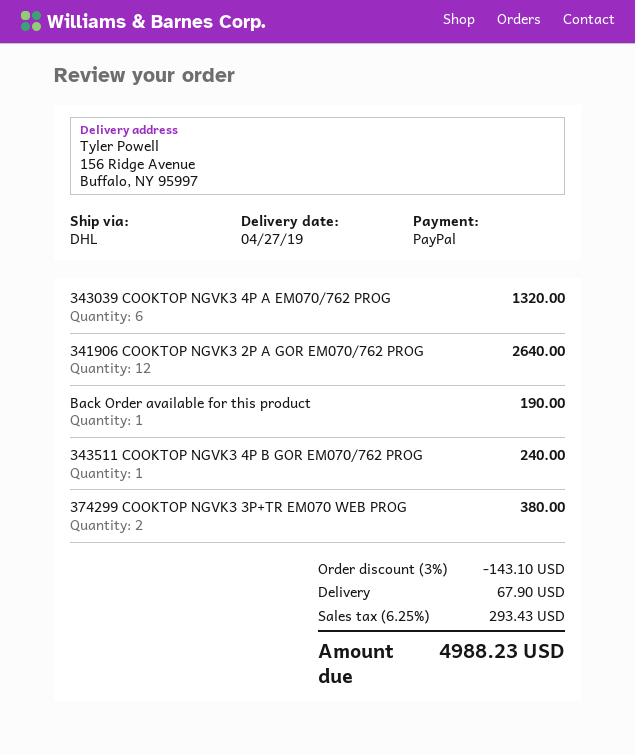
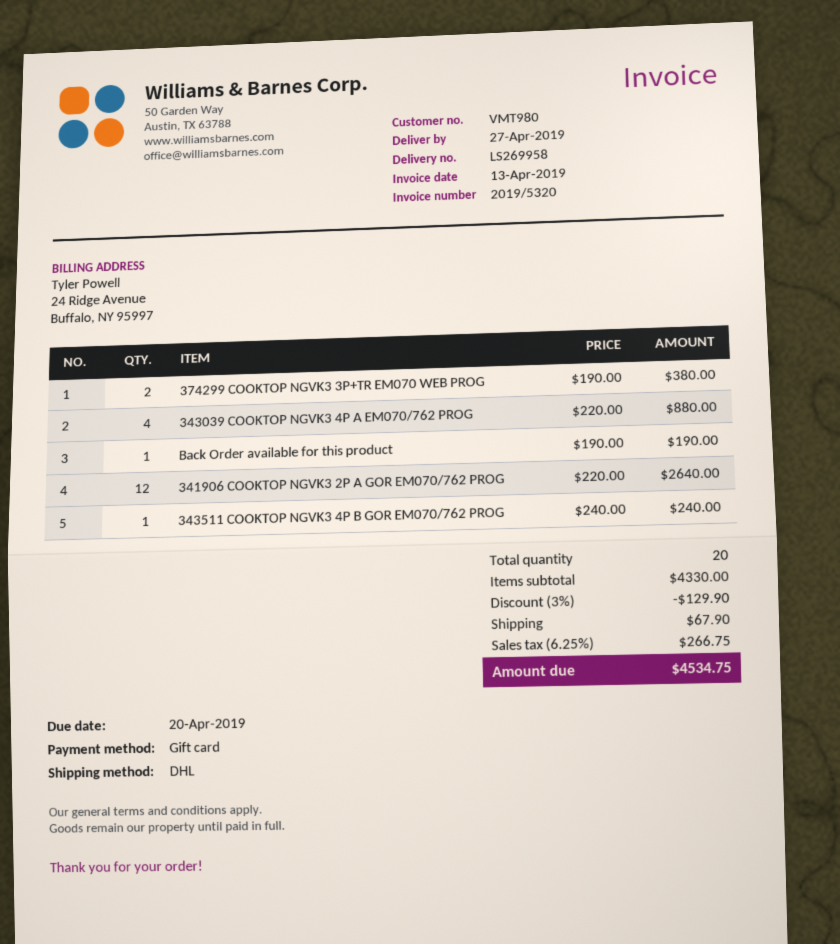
payment method: PayPal -> gift card
343039 COOKTOP NGVK3 4P A EM070/762 PROG: 6 for 1320.00 -> 4 for 880.00
discount: 3% = 143.10 -> 3% = 129.90
tax: 6.25% = 293.43 -> 6.25% = 266.75
total: 4988.23 -> 4534.75

